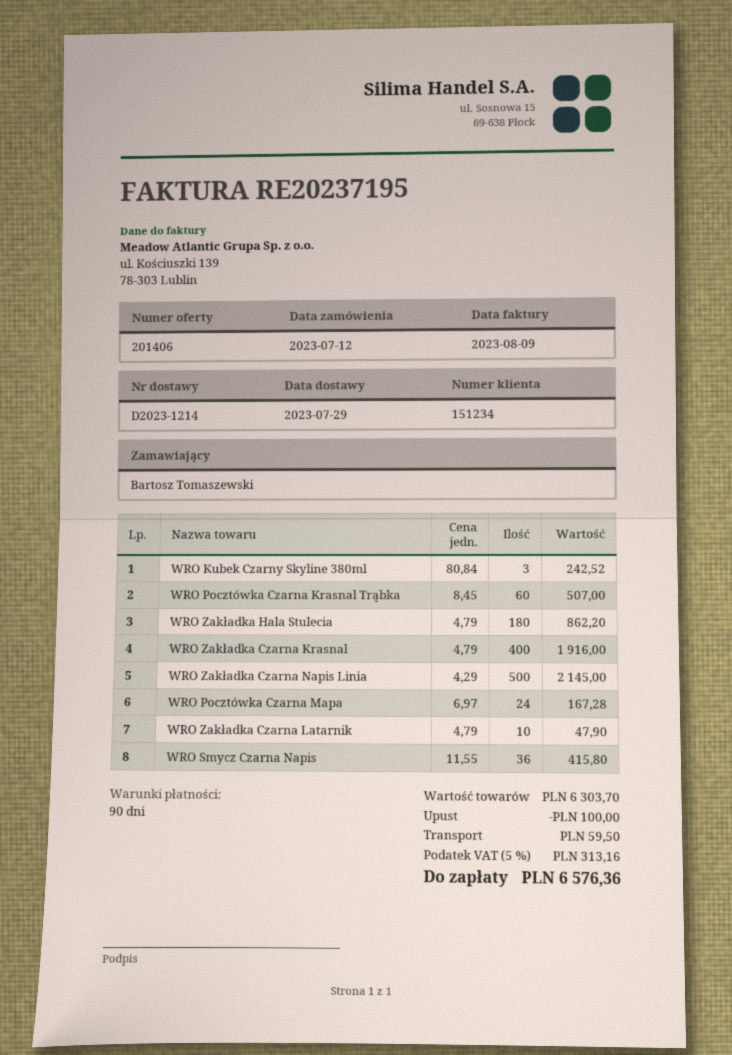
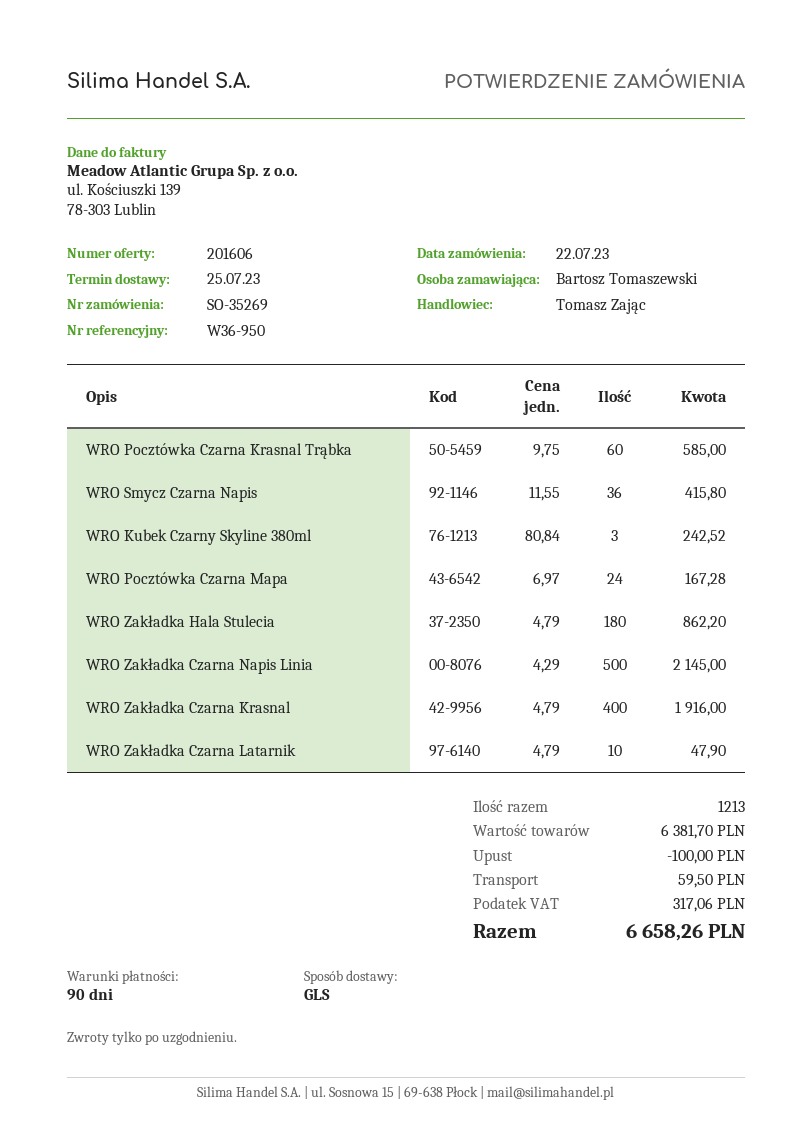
quote number: 201406 -> 201606
order date: 2023-07-12 -> 2023-07-22
delivery date: 2023-07-29 -> 2023-07-25
WRO Pocztówka Czarna Krasnal Trąbka: 60 x 8.45 = 507.00 -> 60 x 9.75 = 585.00
subtotal: 6303.70 -> 6381.70
tax: 313.16 -> 317.06
total: 6576.36 -> 6658.26

